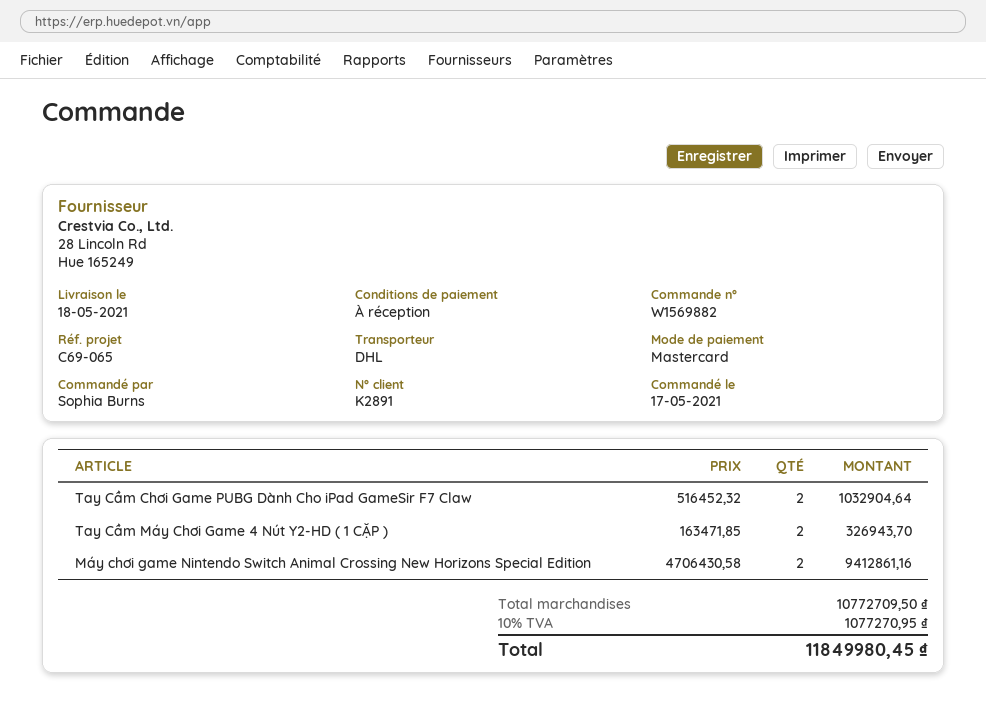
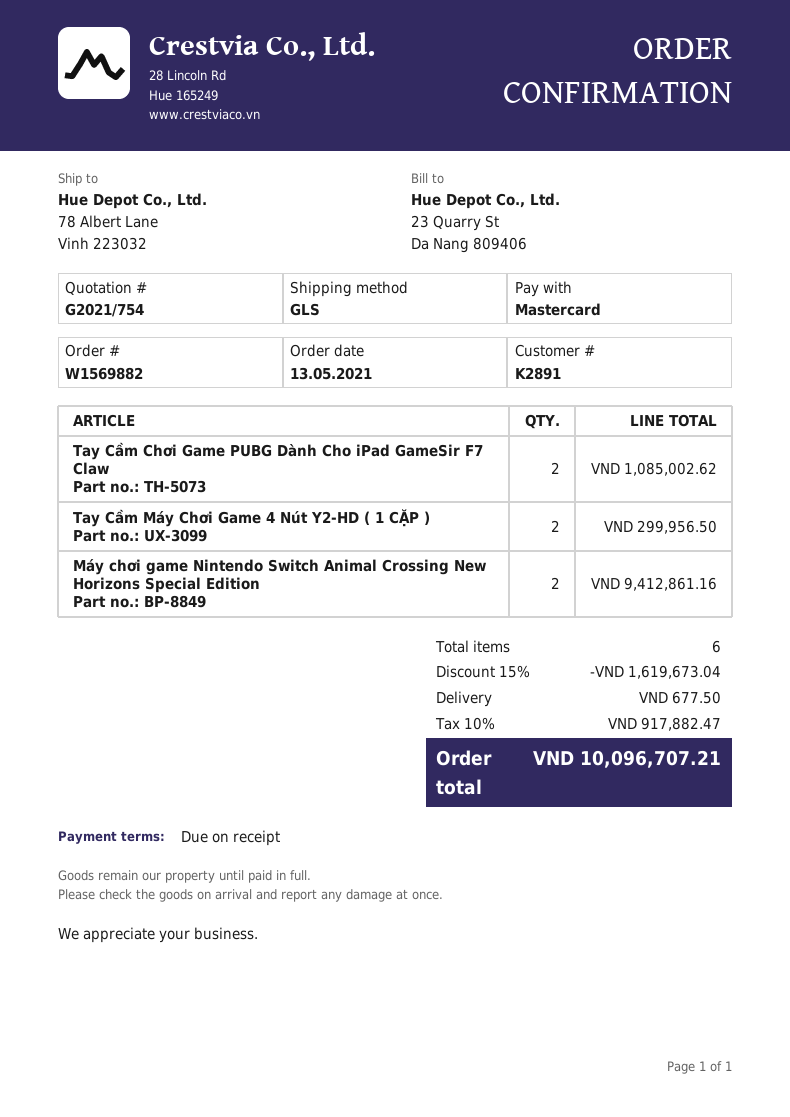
order date: 2021-05-17 -> 2021-05-13
shipping method: DHL -> GLS
Tay Cầm Chơi Game PUBG Dành Cho iPad GameSir F7 Claw: 2 for 1032904.64 -> 2 for 1085002.62
Tay Cầm Máy Chơi Game 4 Nút Y2-HD ( 1 CẶP ): 2 for 326943.70 -> 2 for 299956.50
discount: none -> 15% = 1619673.04
shipping: none -> 677.50
tax: 10% = 1077270.95 -> 10% = 917882.47
total: 11849980.45 -> 10096707.21

